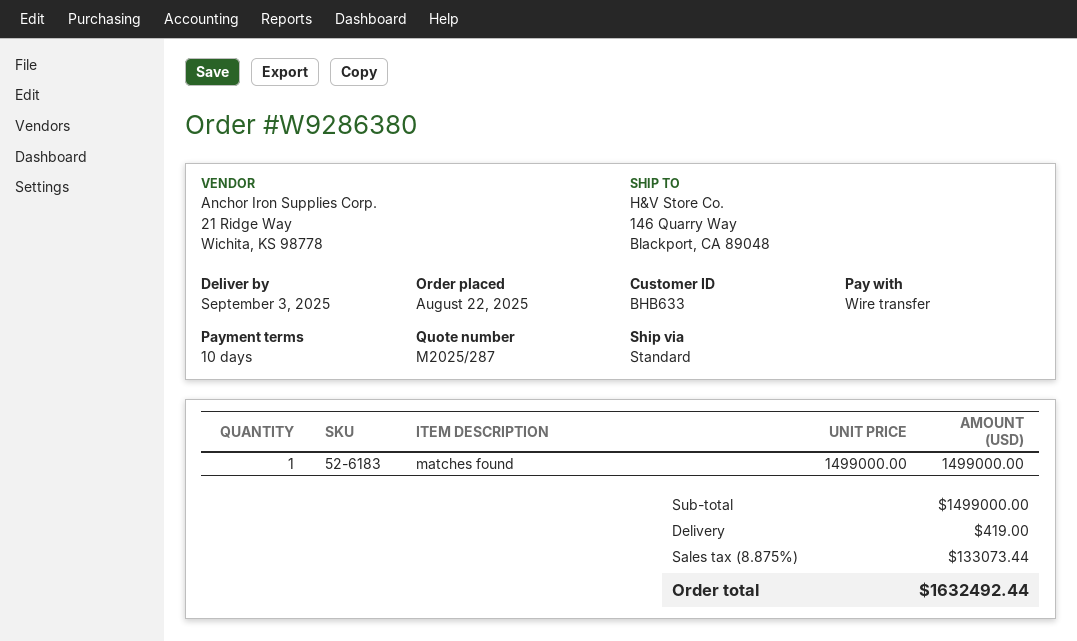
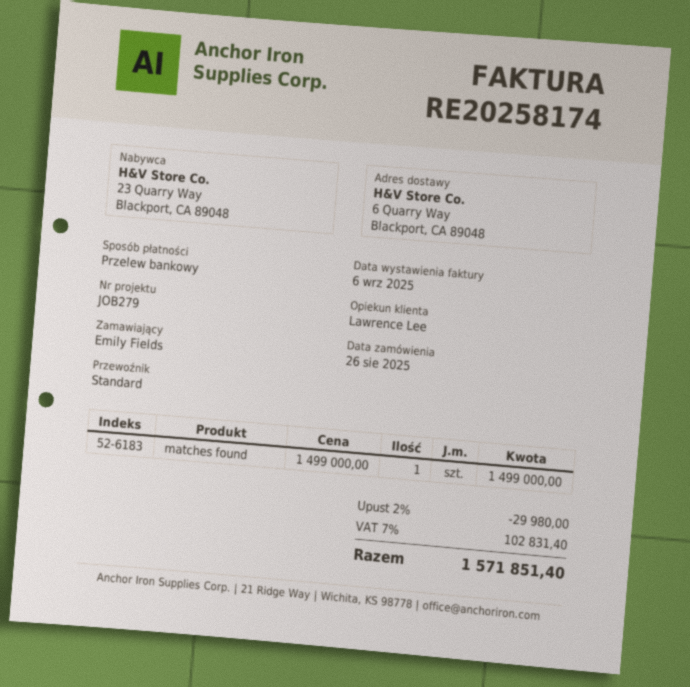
order date: 2025-08-22 -> 2025-08-26
ship to: 146 Quarry Way, Blackport, CA 89048 -> 6 Quarry Way, Blackport, CA 89048
discount: none -> 2% = 29980.00
shipping: 419.00 -> none
tax: 8.875% = 133073.44 -> 7% = 102831.40
total: 1632492.44 -> 1571851.40

